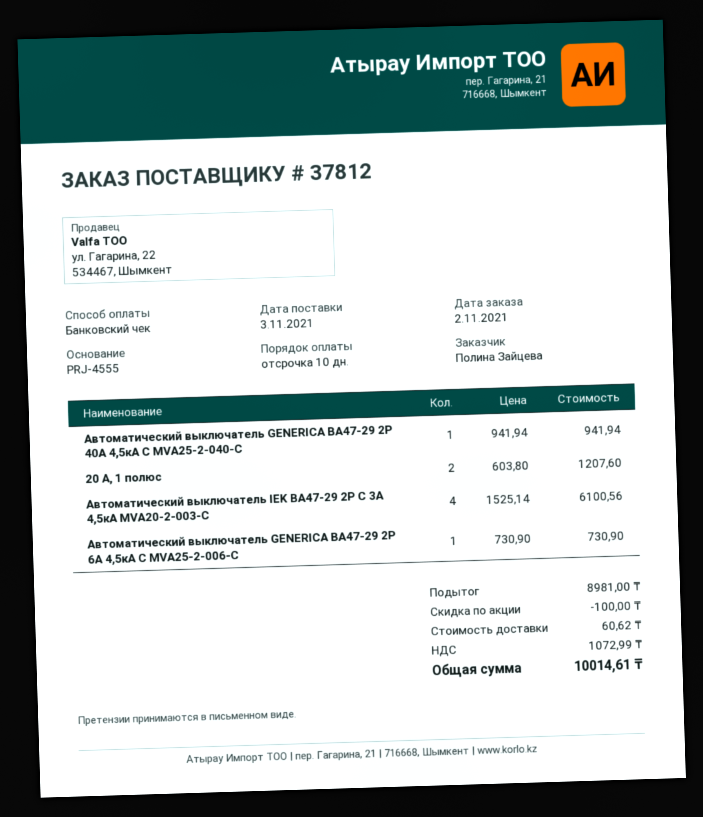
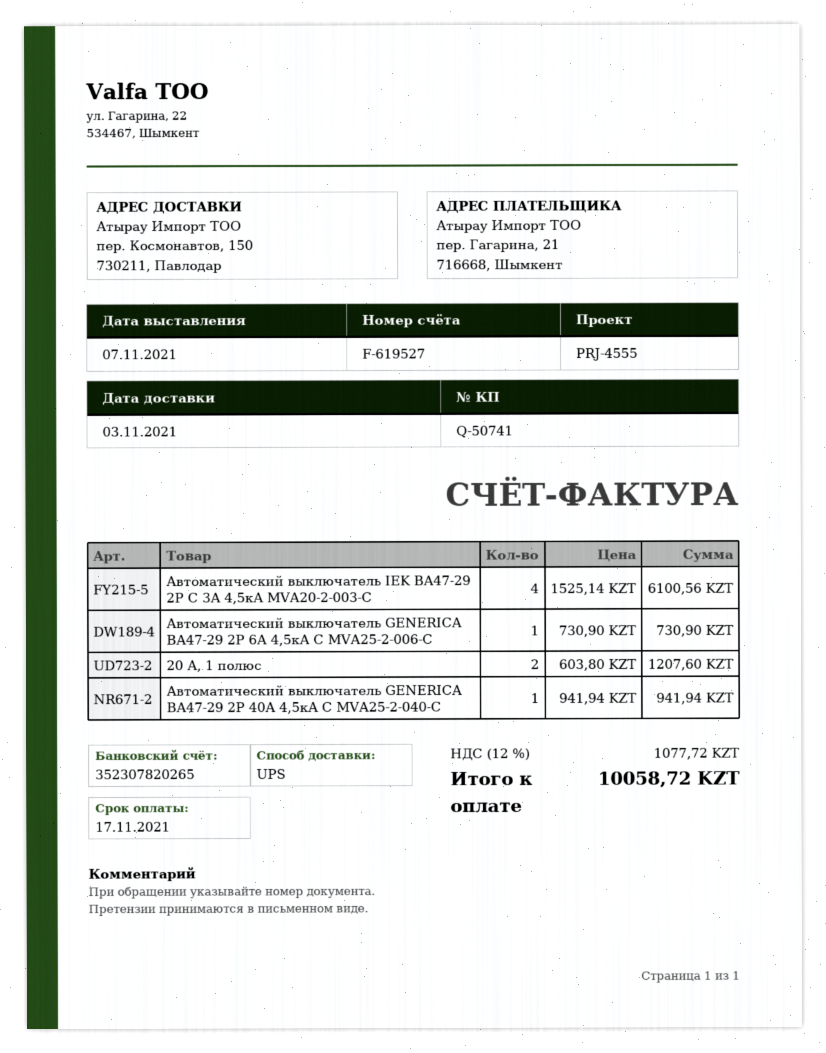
discount: 100.00 -> none
shipping: 60.62 -> none
tax: 1072.99 -> 1077.72
total: 10014.61 -> 10058.72

